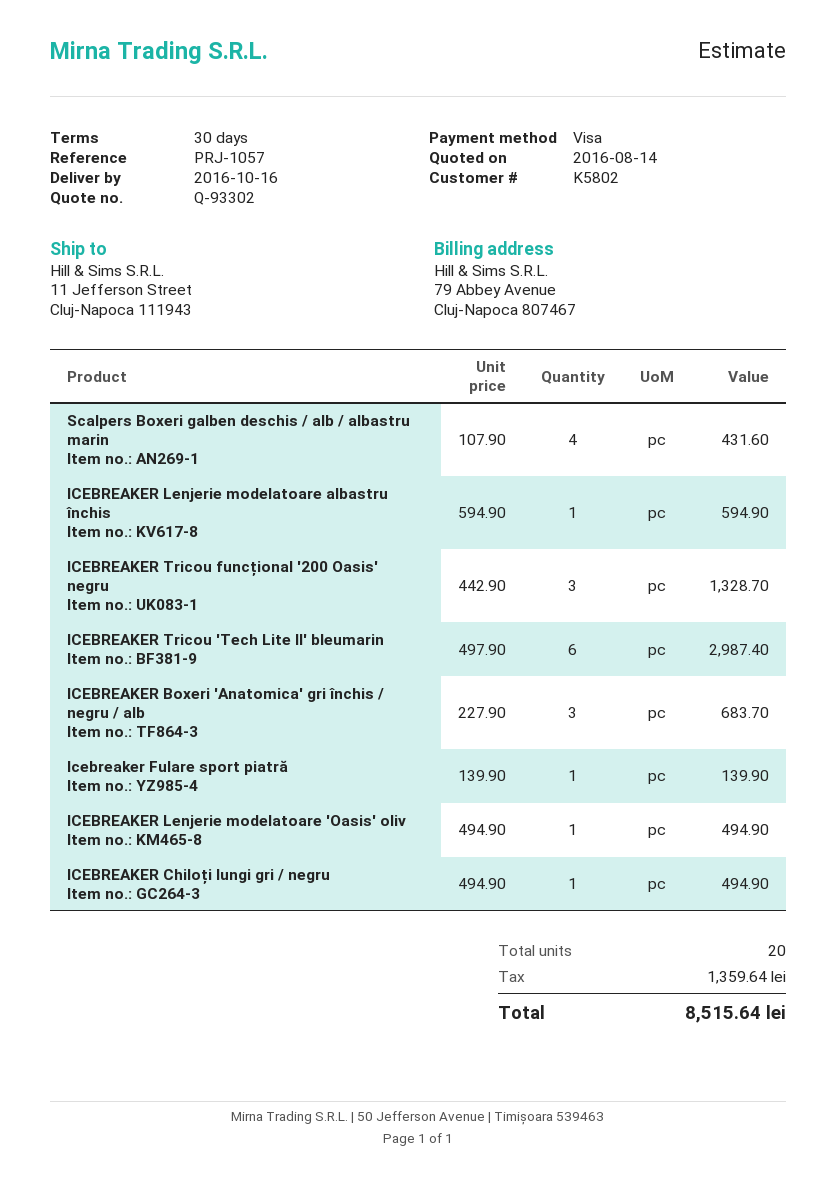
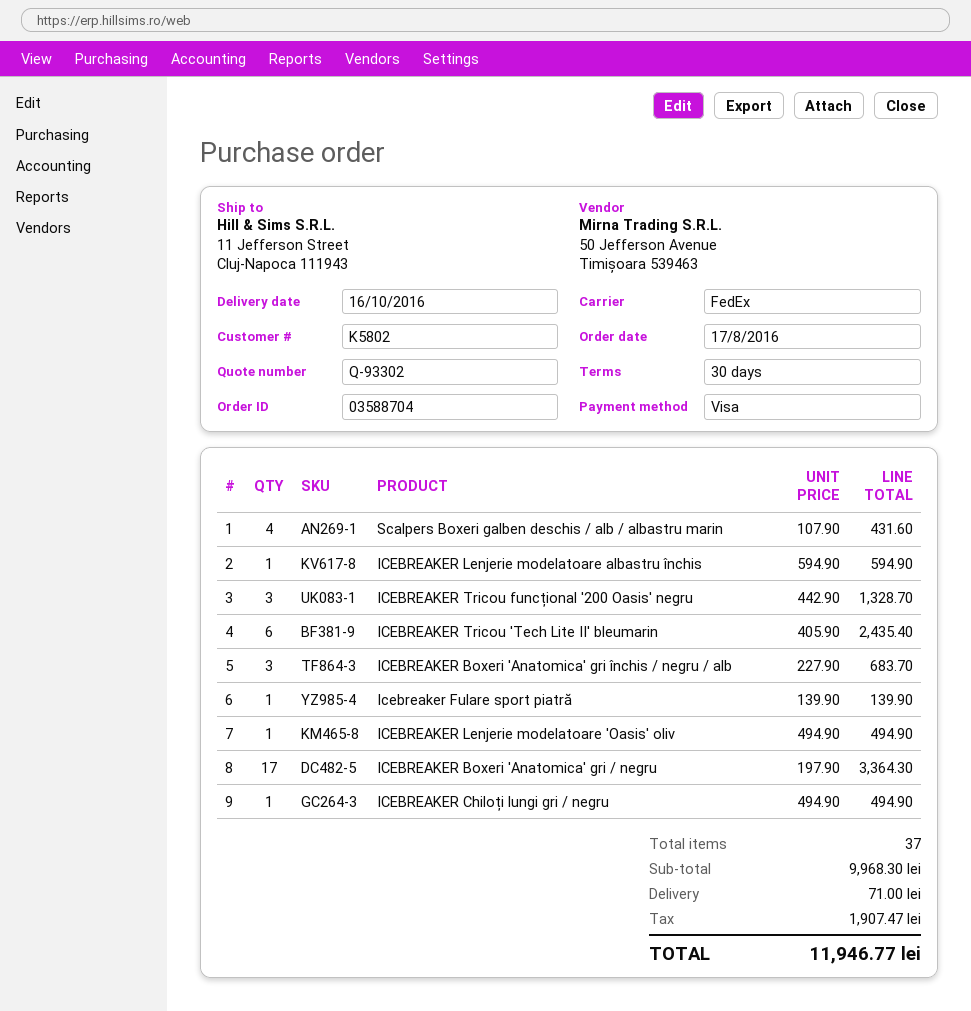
ICEBREAKER Tricou 'Tech Lite II' bleumarin: 6 x 497.90 = 2987.40 -> 6 x 405.90 = 2435.40
ICEBREAKER Boxeri 'Anatomica' gri / negru: none -> 17 x 197.90 = 3364.30
total quantity: 20 -> 37
shipping: none -> 71.00
tax: 1359.64 -> 1907.47
total: 8515.64 -> 11946.77

